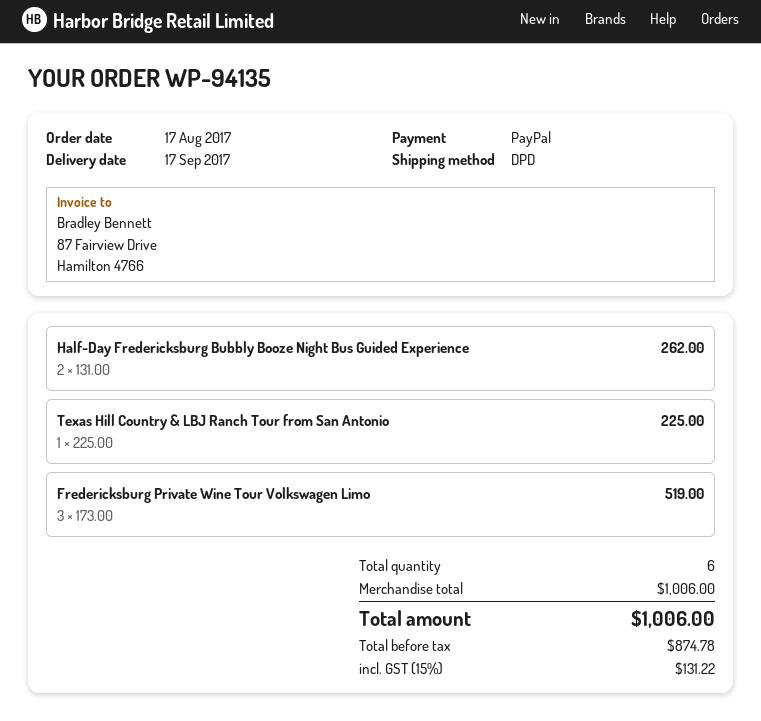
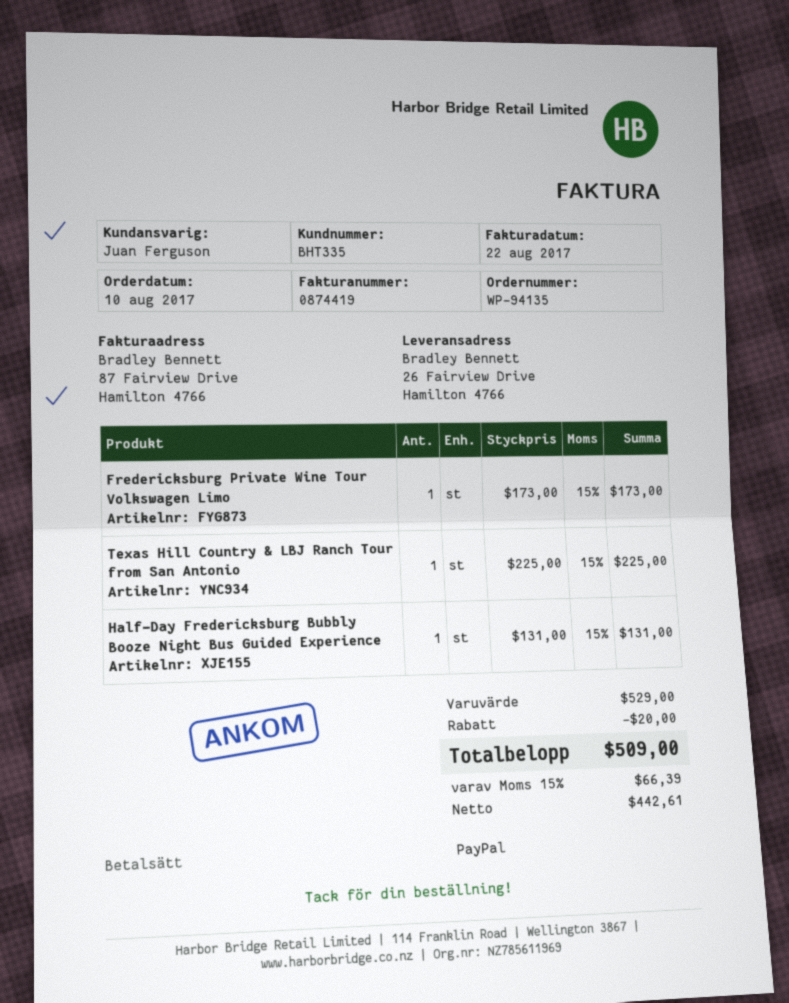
order date: 2017-08-17 -> 2017-08-10
Half-Day Fredericksburg Bubbly Booze Night Bus Guided Experience: 2 x 131.00 = 262.00 -> 1 x 131.00 = 131.00
Fredericksburg Private Wine Tour Volkswagen Limo: 3 x 173.00 = 519.00 -> 1 x 173.00 = 173.00
subtotal: 1006.00 -> 529.00
discount: none -> 20.00
net: 874.78 -> 442.61
tax: 15% = 131.22 -> 15% = 66.39
total: 1006.00 -> 509.00

